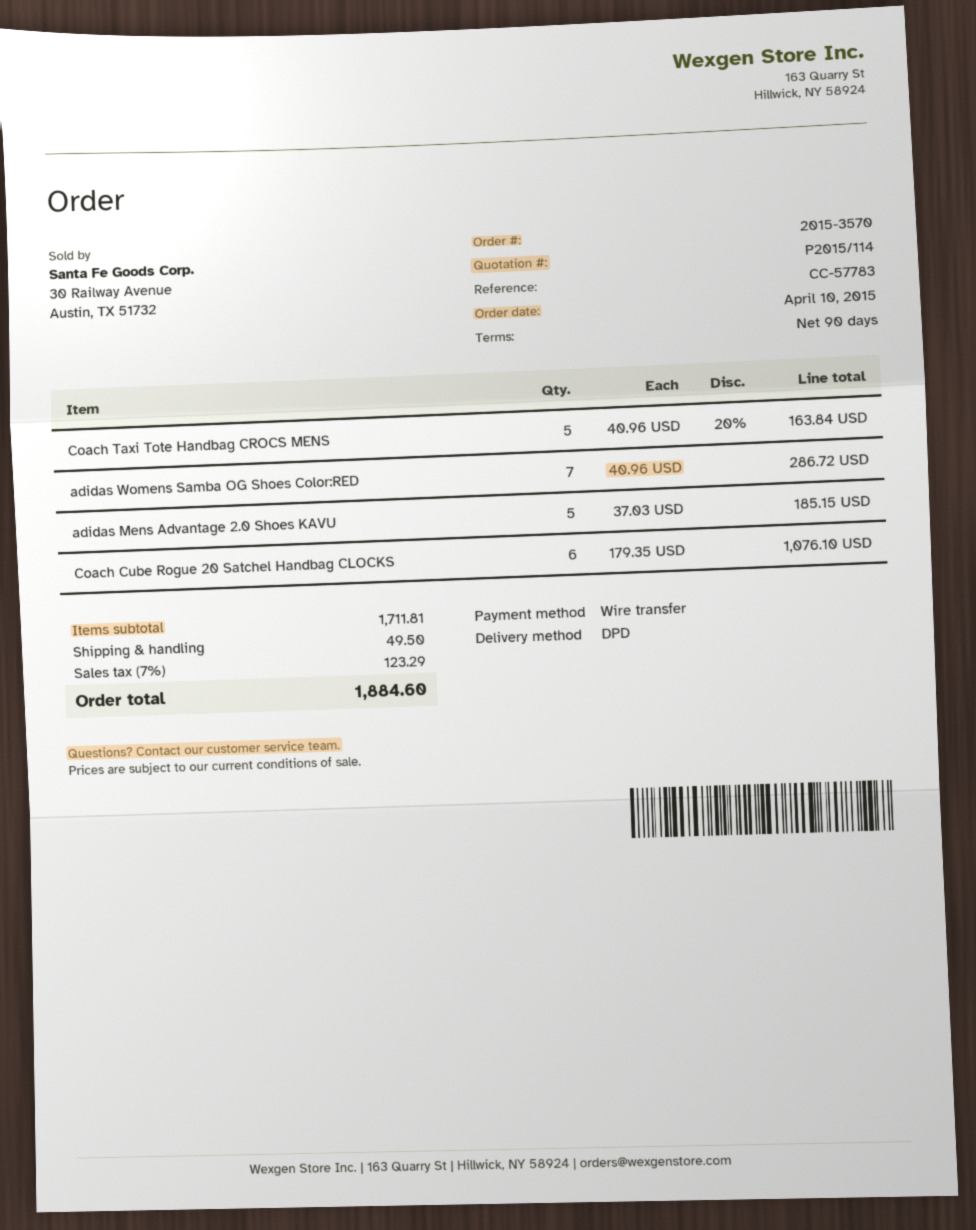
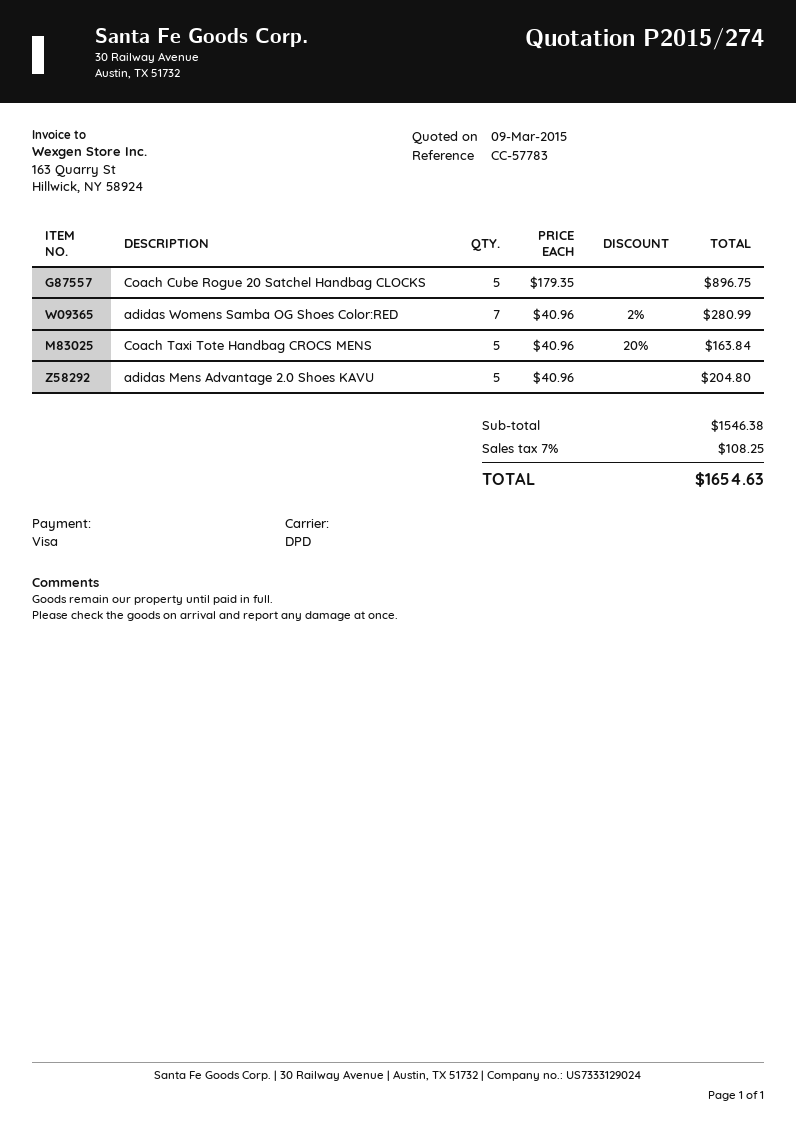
quote number: P2015/114 -> P2015/274
payment method: bank transfer -> Visa
adidas Womens Samba OG Shoes Color:RED: 7 x 40.96 = 286.72 -> 7 x 40.96 - 2% = 280.99
adidas Mens Advantage 2.0 Shoes KAVU: 5 x 37.03 = 185.15 -> 5 x 40.96 = 204.80
Coach Cube Rogue 20 Satchel Handbag CLOCKS: 6 x 179.35 = 1076.10 -> 5 x 179.35 = 896.75
subtotal: 1711.81 -> 1546.38
shipping: 49.50 -> none
tax: 7% = 123.29 -> 7% = 108.25
total: 1884.60 -> 1654.63

